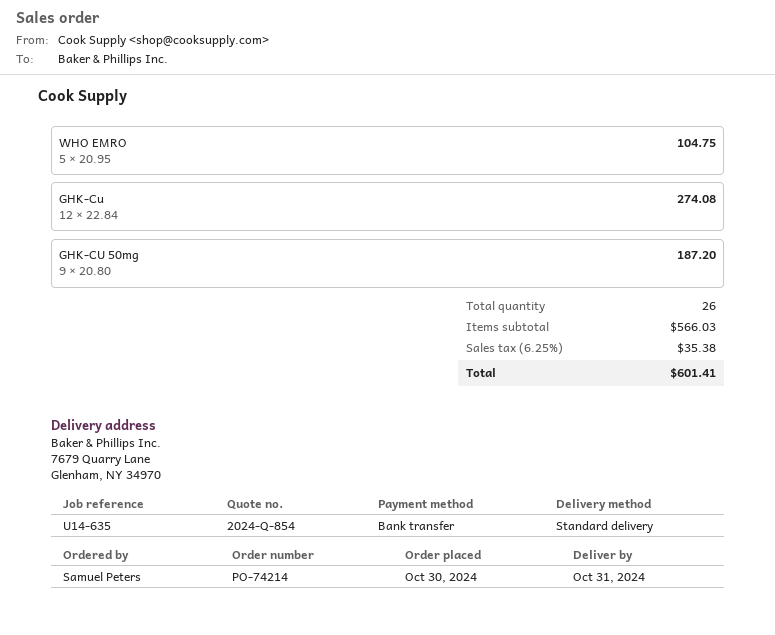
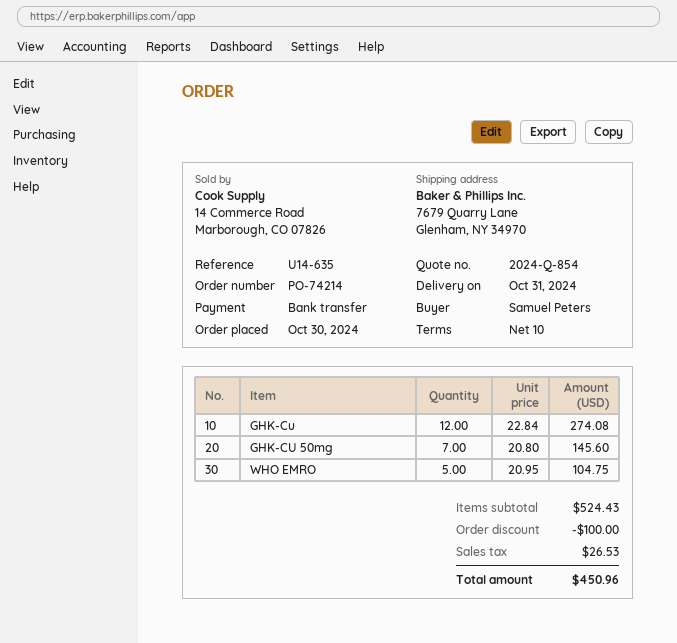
GHK-CU 50mg: 9 x 20.80 = 187.20 -> 7 x 20.80 = 145.60
subtotal: 566.03 -> 524.43
discount: none -> 100.00
tax: 35.38 -> 26.53
total: 601.41 -> 450.96

